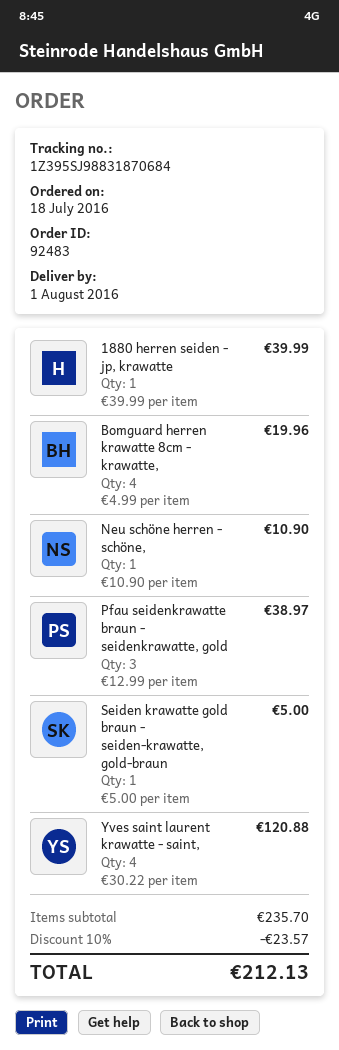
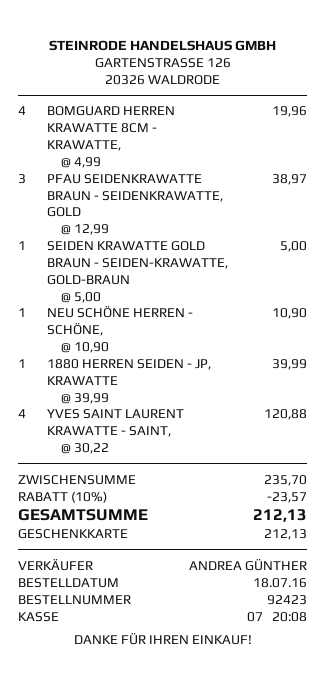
order number: 92483 -> 92423

